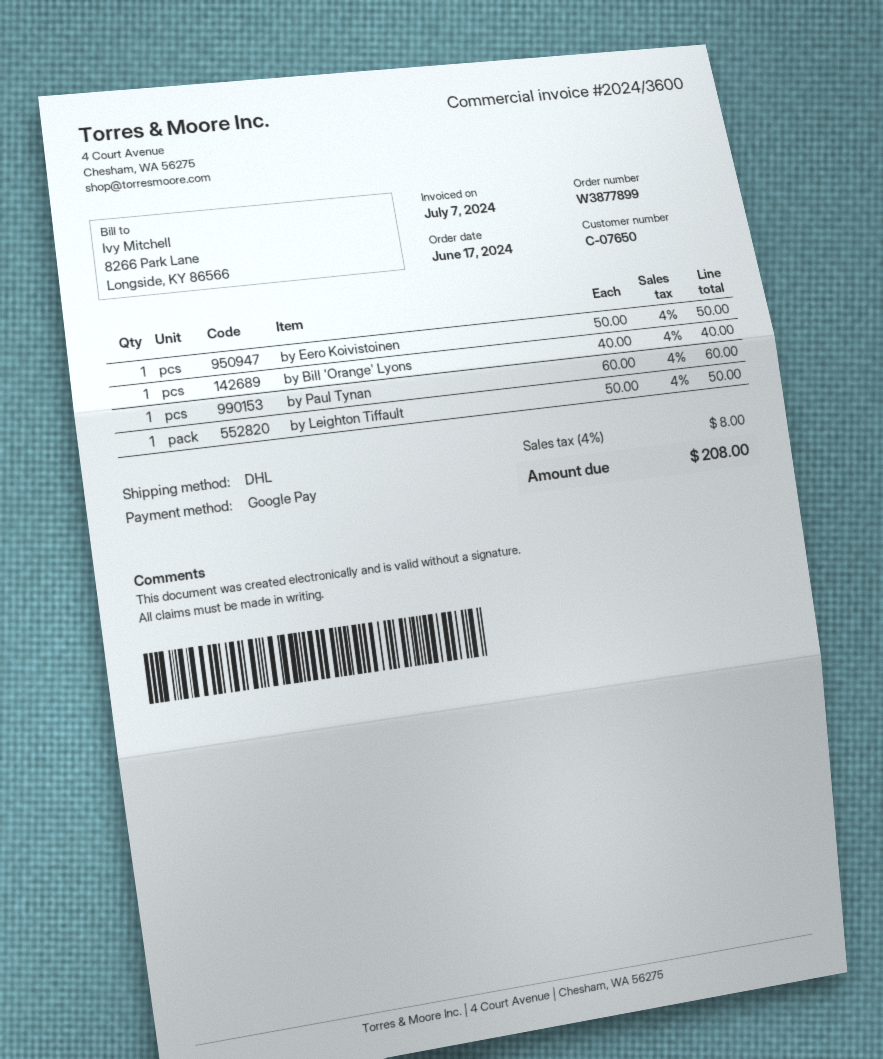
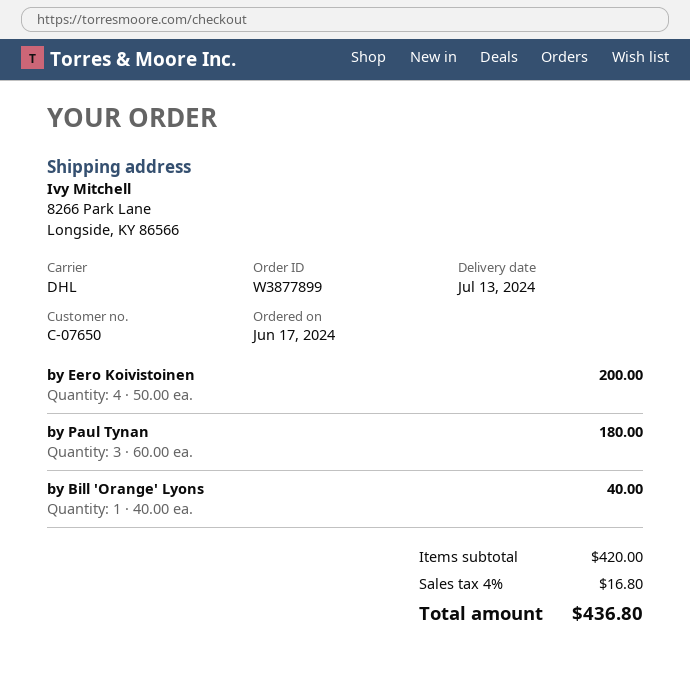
by Eero Koivistoinen: 1 x 50.00 = 50.00 -> 4 x 50.00 = 200.00
by Paul Tynan: 1 x 60.00 = 60.00 -> 3 x 60.00 = 180.00
by Leighton Tiffault: 1 x 50.00 = 50.00 -> none
tax: 4% = 8.00 -> 4% = 16.80
total: 208.00 -> 436.80

